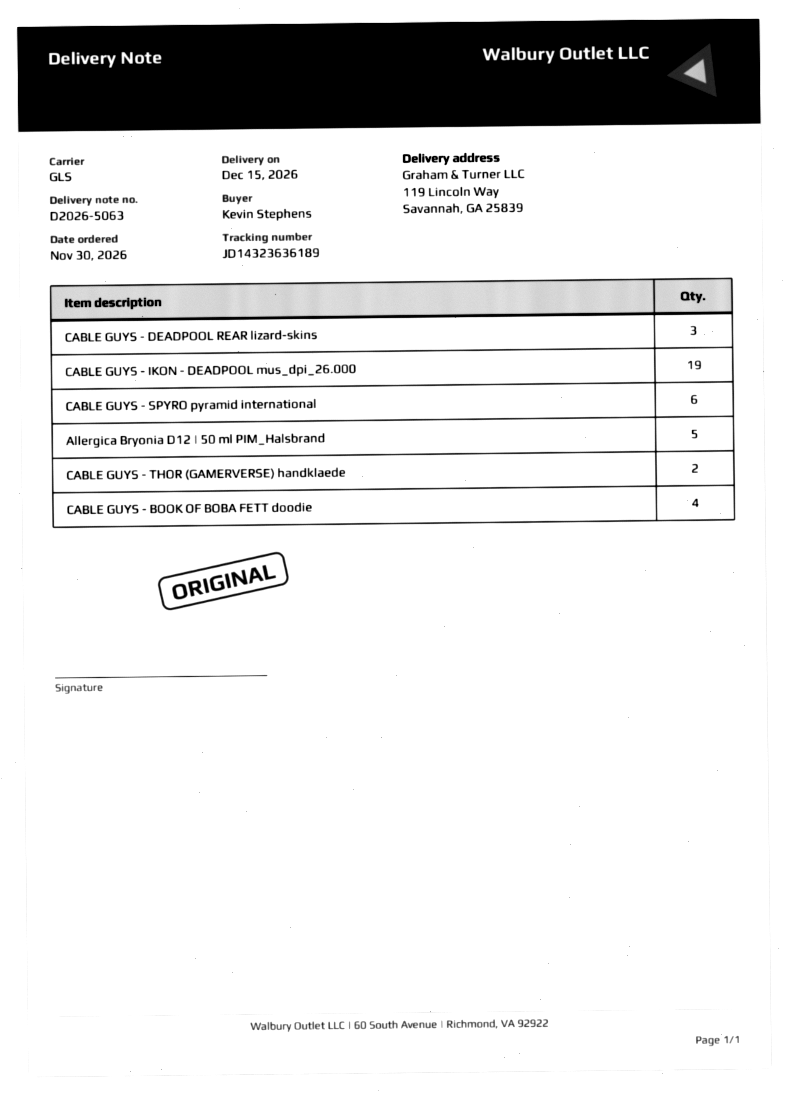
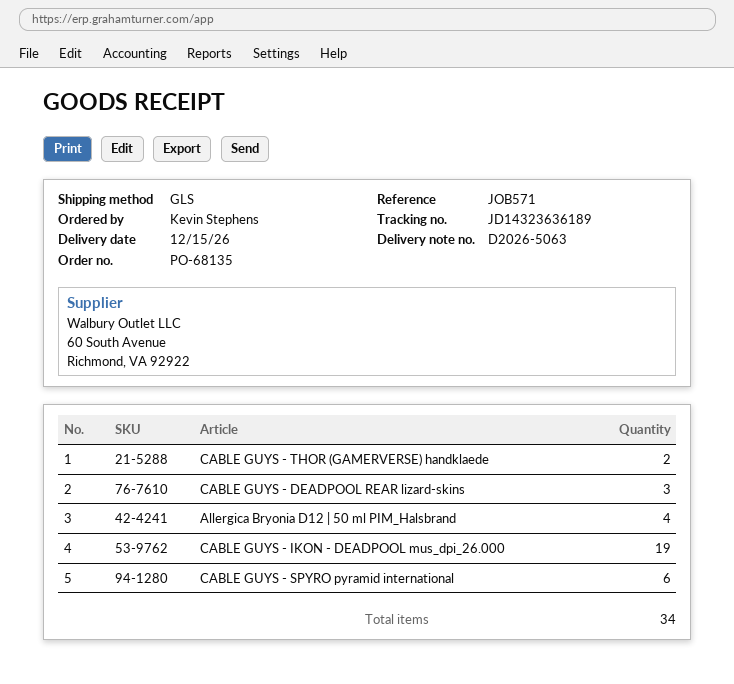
Allergica Bryonia D12 | 50 ml PIM_Halsbrand: 5 -> 4
CABLE GUYS - BOOK OF BOBA FETT doodie: 4 -> none

